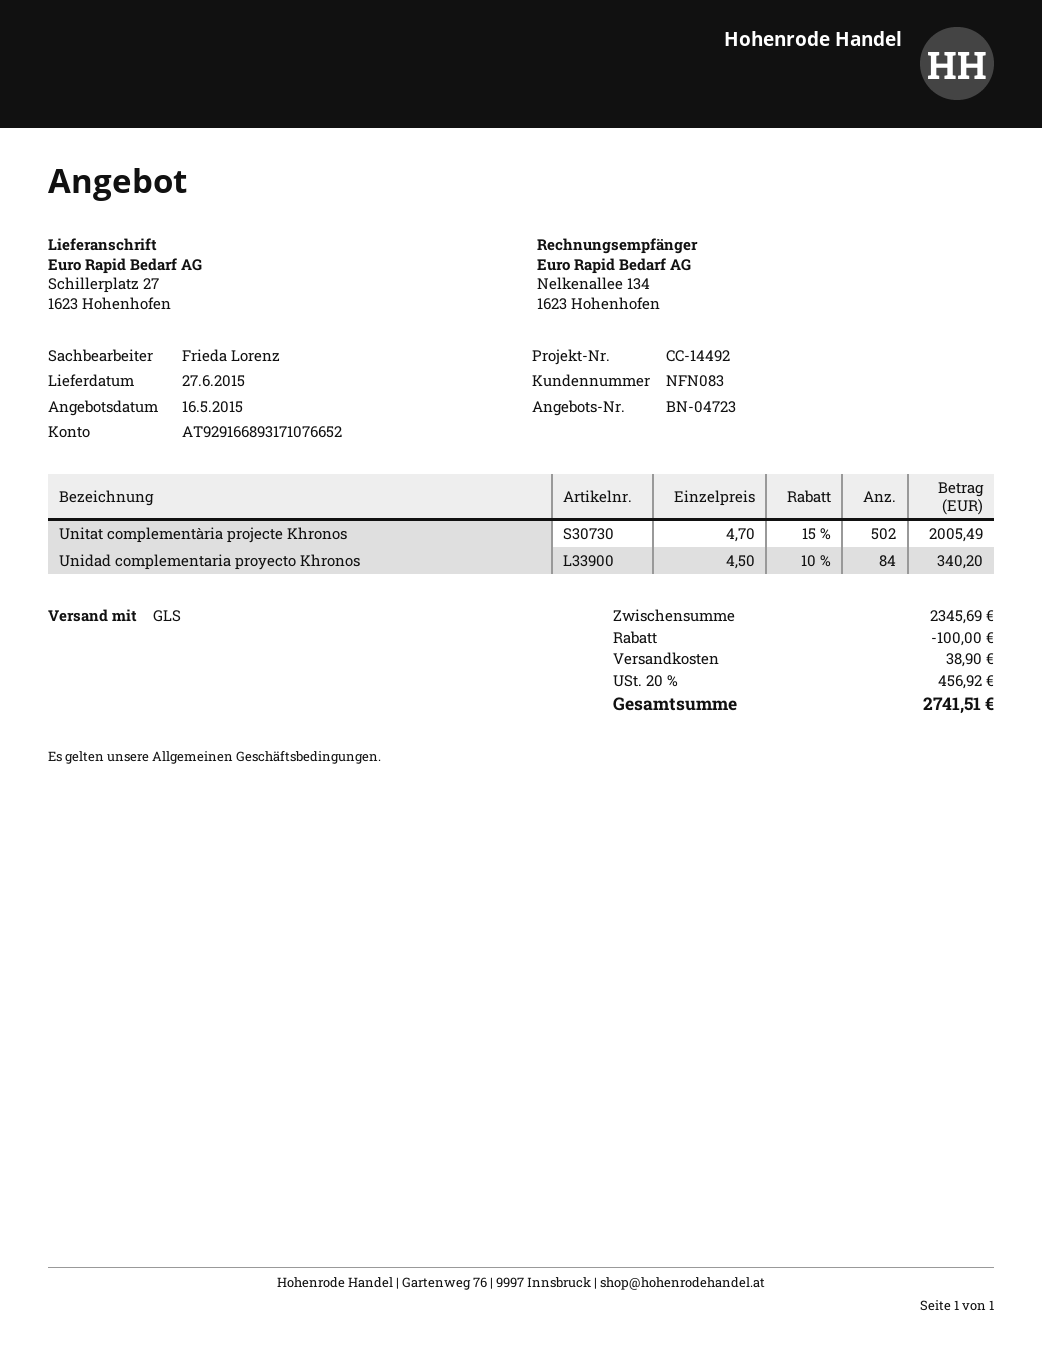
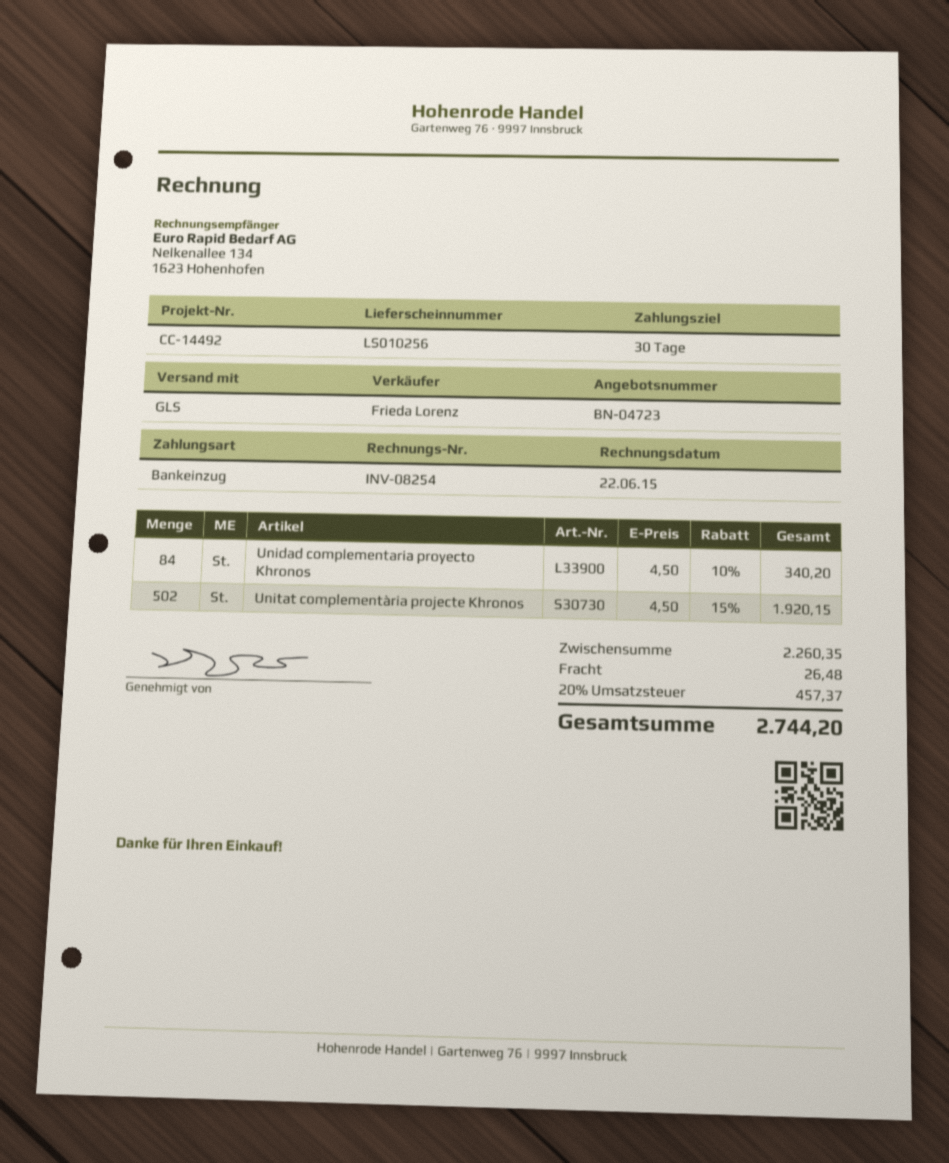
Unitat complementària projecte Khronos: 502 x 4.70 - 15% = 2005.49 -> 502 x 4.50 - 15% = 1920.15
subtotal: 2345.69 -> 2260.35
discount: 100.00 -> none
shipping: 38.90 -> 26.48
tax: 20% = 456.92 -> 20% = 457.37
total: 2741.51 -> 2744.20

